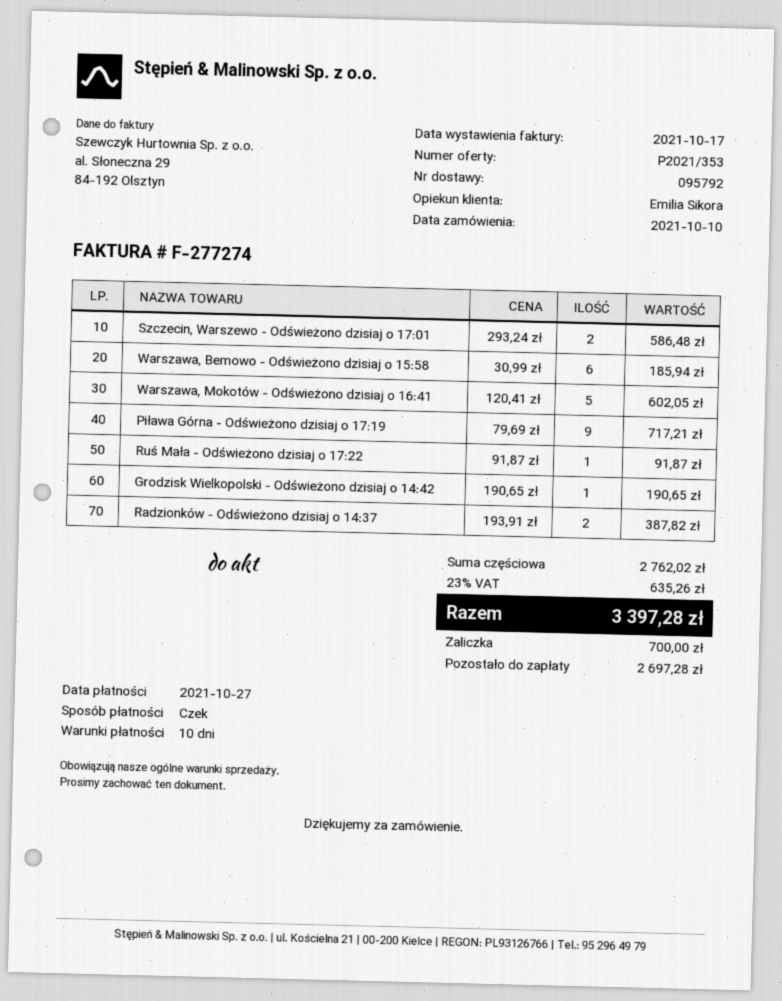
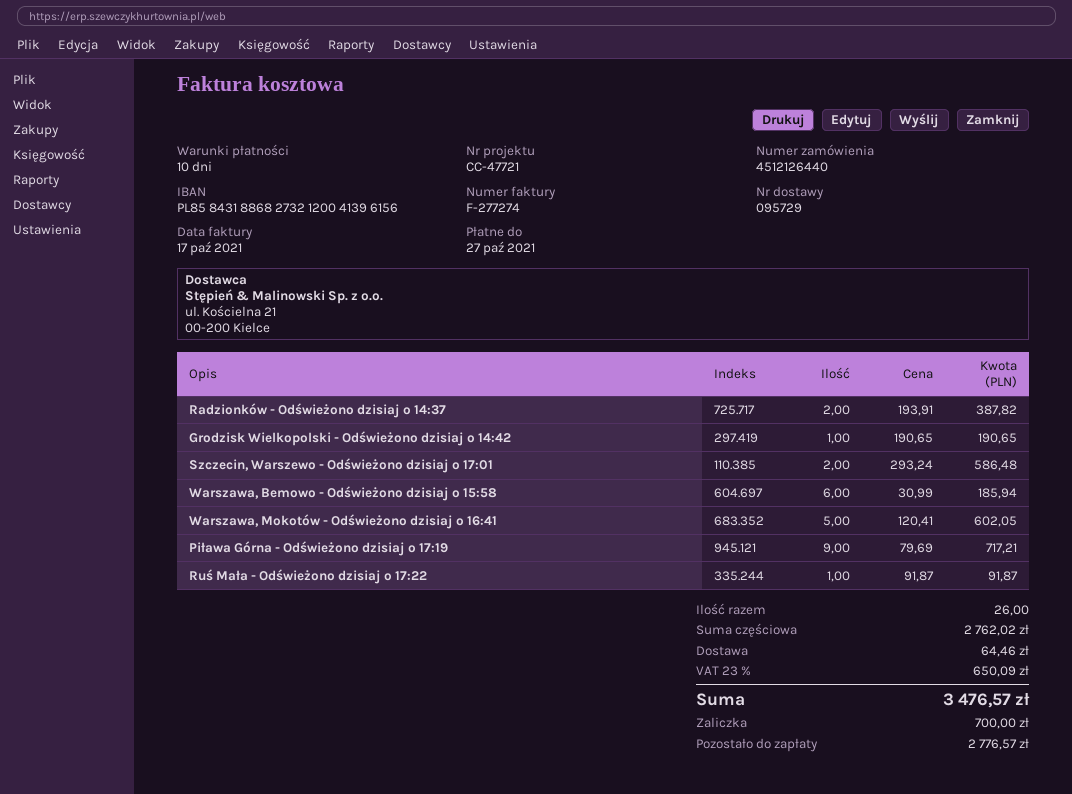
delivery note number: 095792 -> 095729
shipping: none -> 64.46
tax: 23% = 635.26 -> 23% = 650.09
total: 3397.28 -> 3476.57
balance: 2697.28 -> 2776.57

